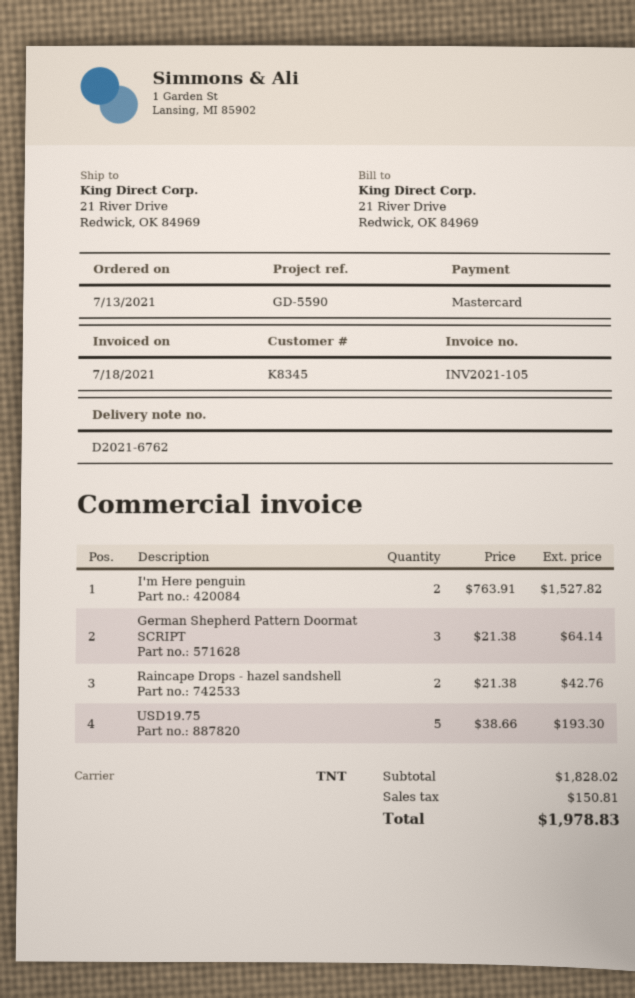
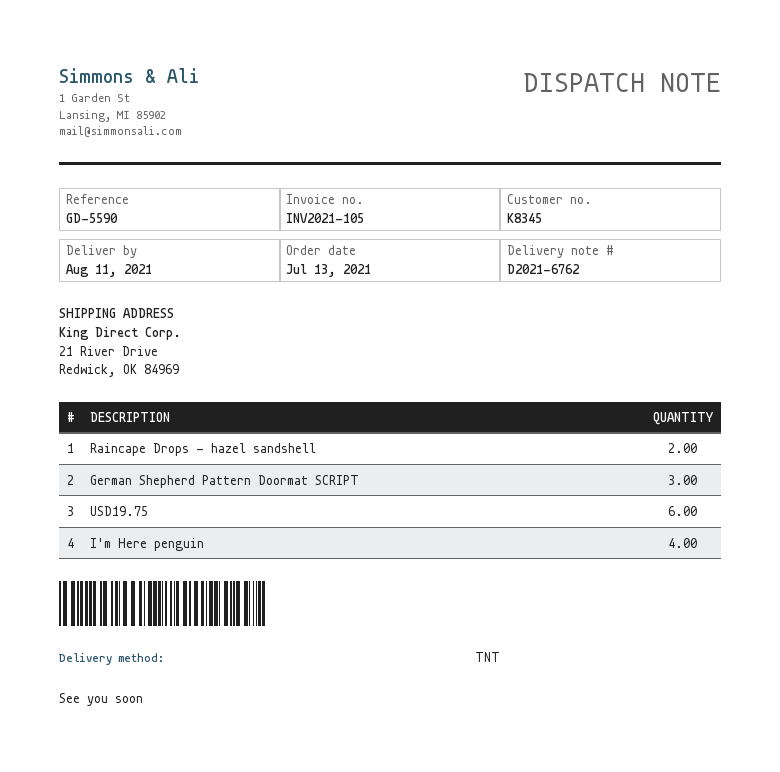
I'm Here penguin: 2 -> 4
USD19.75: 5 -> 6

